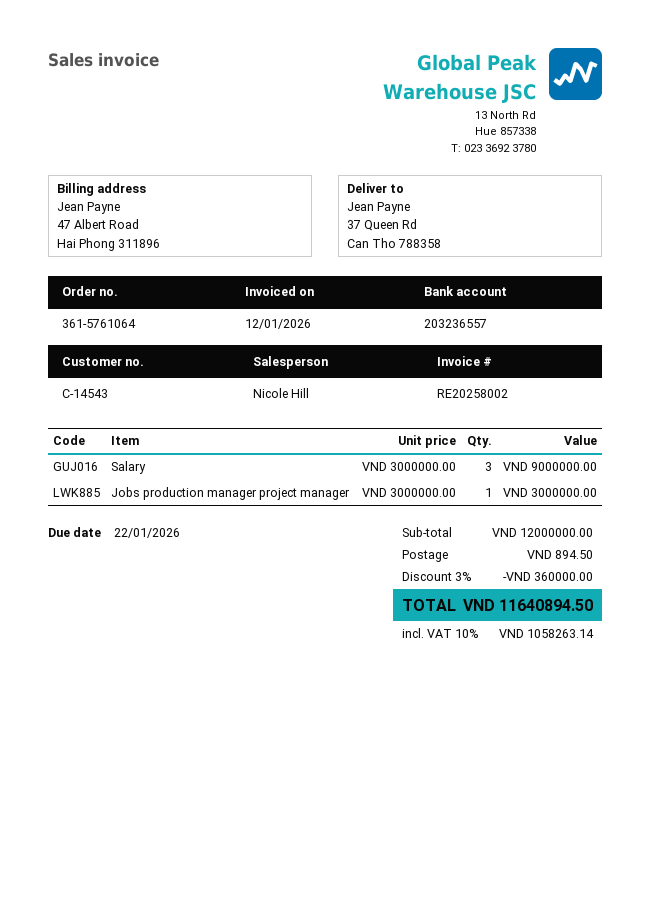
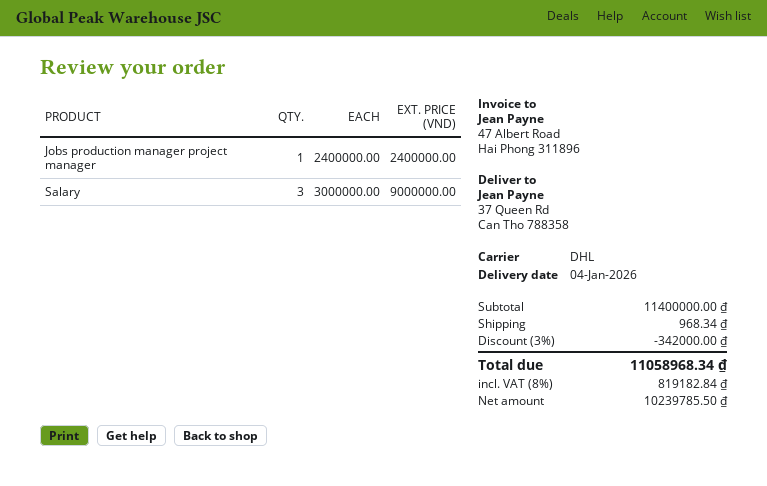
Jobs production manager project manager: 1 x 3000000.00 = 3000000.00 -> 1 x 2400000.00 = 2400000.00
subtotal: 12000000.00 -> 11400000.00
discount: 3% = 360000.00 -> 3% = 342000.00
shipping: 894.50 -> 968.34
tax: 10% = 1058263.14 -> 8% = 819182.84
total: 11640894.50 -> 11058968.34

